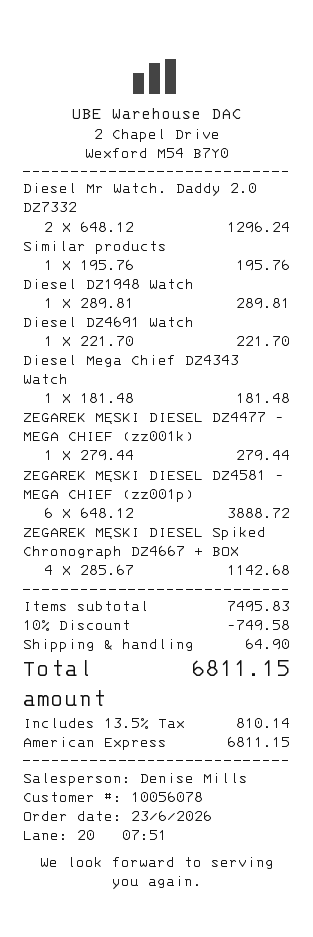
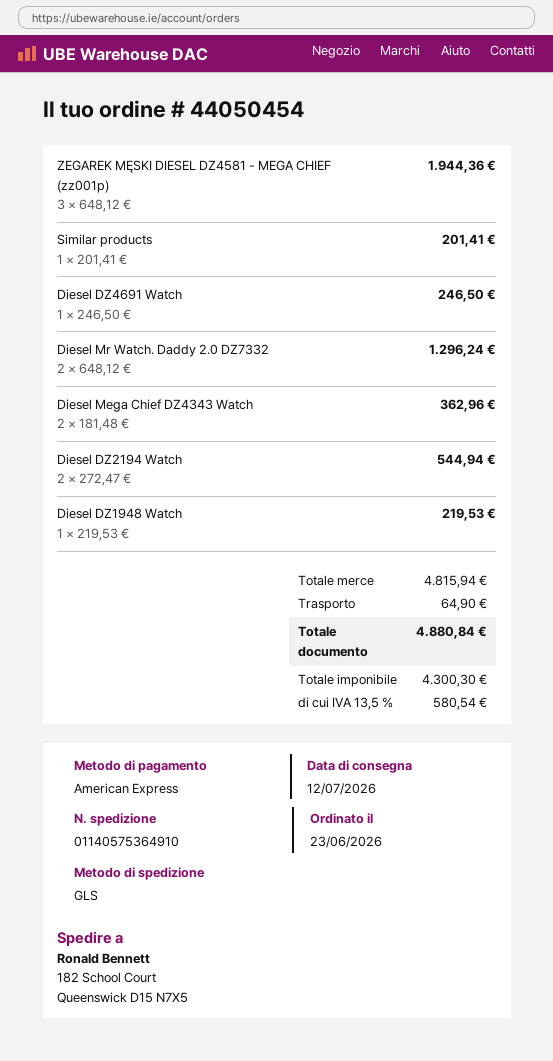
Similar products: 1 x 195.76 = 195.76 -> 1 x 201.41 = 201.41
Diesel DZ1948 Watch: 1 x 289.81 = 289.81 -> 1 x 219.53 = 219.53
Diesel DZ4691 Watch: 1 x 221.70 = 221.70 -> 1 x 246.50 = 246.50
Diesel Mega Chief DZ4343 Watch: 1 x 181.48 = 181.48 -> 2 x 181.48 = 362.96
ZEGAREK MĘSKI DIESEL DZ4477 - MEGA CHIEF (zz001k): 1 x 279.44 = 279.44 -> none
ZEGAREK MĘSKI DIESEL DZ4581 - MEGA CHIEF (zz001p): 6 x 648.12 = 3888.72 -> 3 x 648.12 = 1944.36
ZEGAREK MĘSKI DIESEL Spiked Chronograph DZ4667 + BOX: 4 x 285.67 = 1142.68 -> none
Diesel DZ2194 Watch: none -> 2 x 272.47 = 544.94
subtotal: 7495.83 -> 4815.94
discount: 10% = 749.58 -> none
tax: 13.5% = 810.14 -> 13.5% = 580.54
total: 6811.15 -> 4880.84

